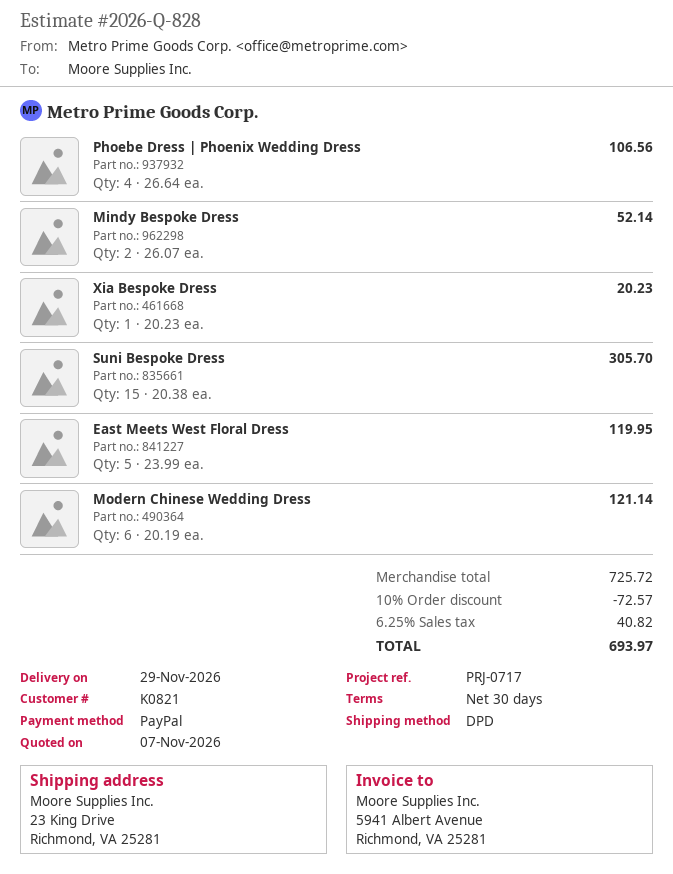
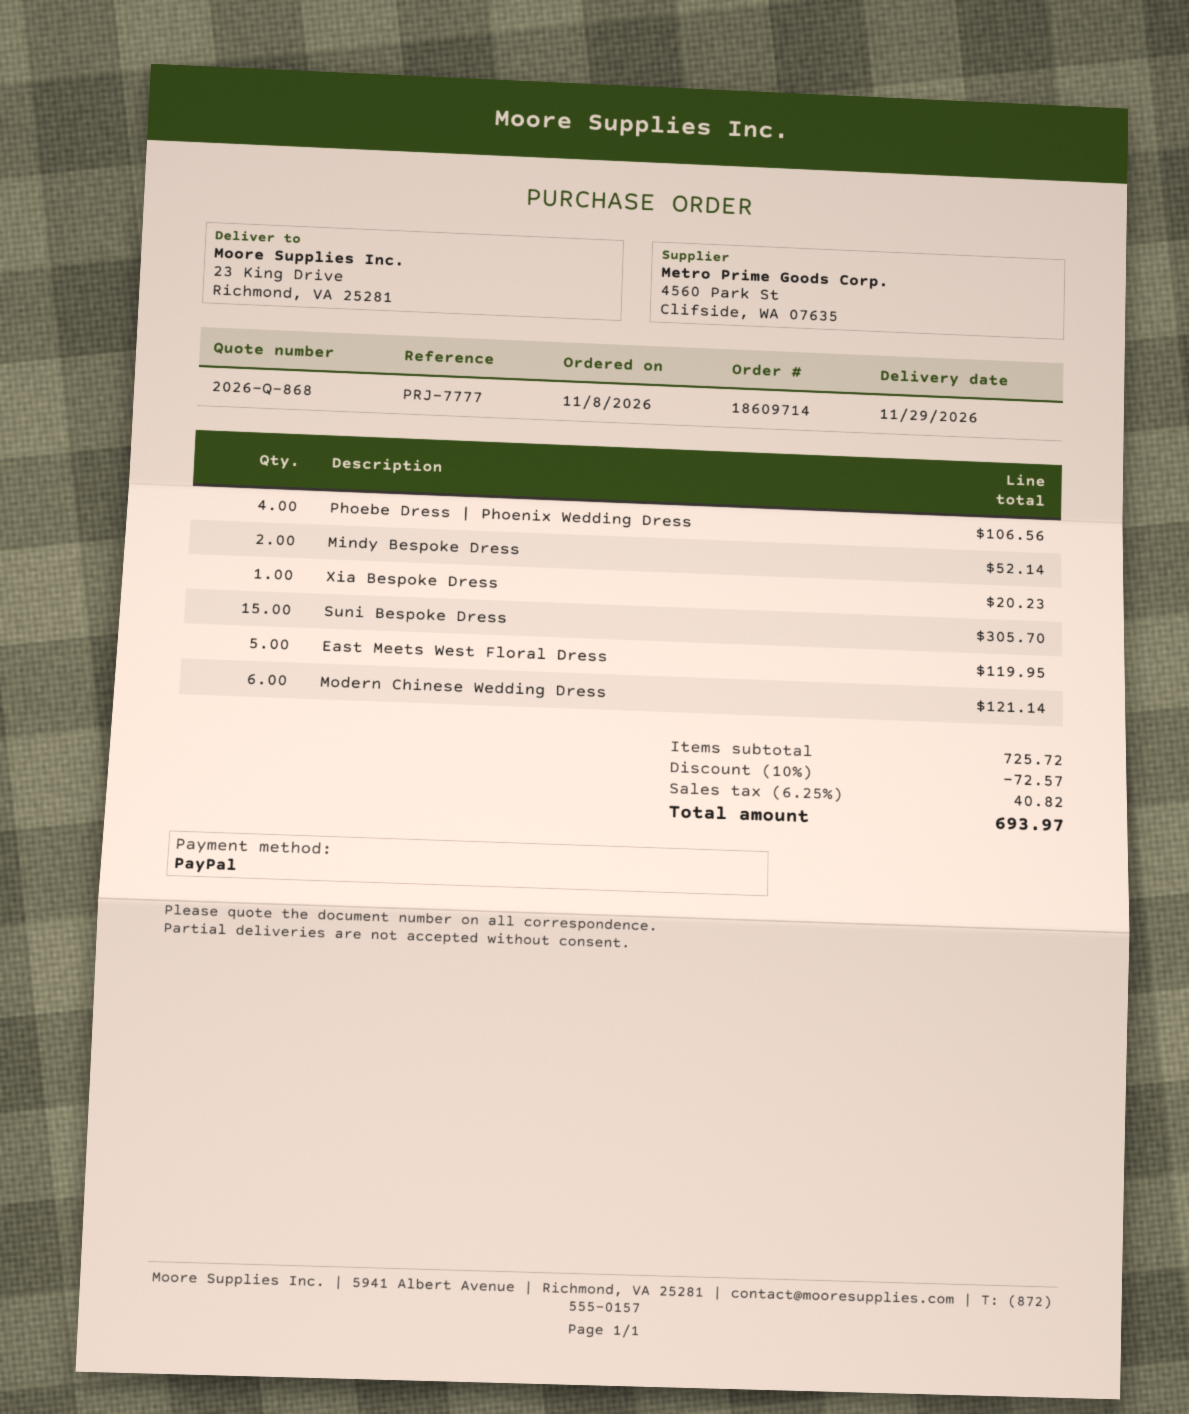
quote number: 2026-Q-828 -> 2026-Q-868
reference: PRJ-0717 -> PRJ-7777

